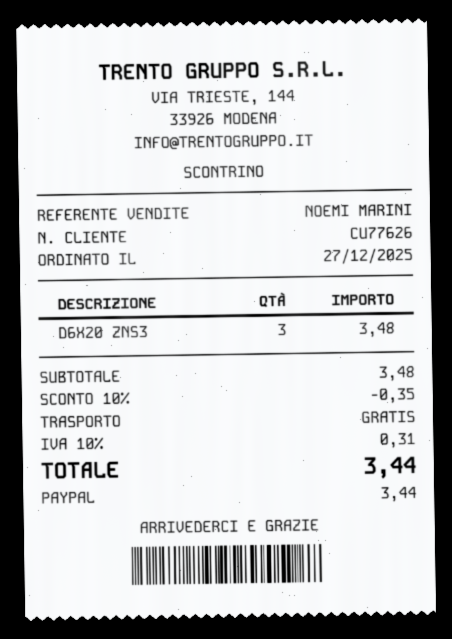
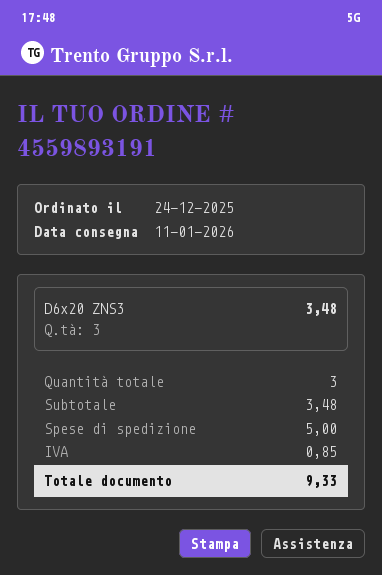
order date: 2025-12-27 -> 2025-12-24
discount: 10% = 0.35 -> none
shipping: 0.00 -> 5.00
tax: 0.31 -> 0.85
total: 3.44 -> 9.33

